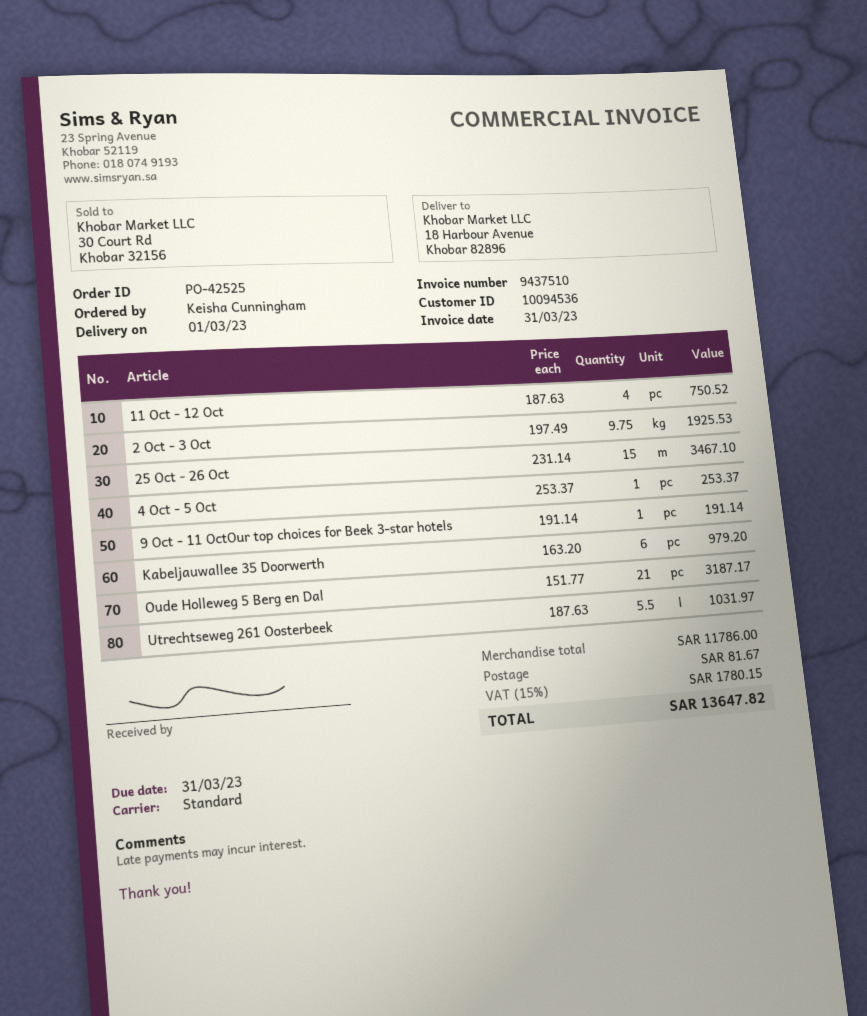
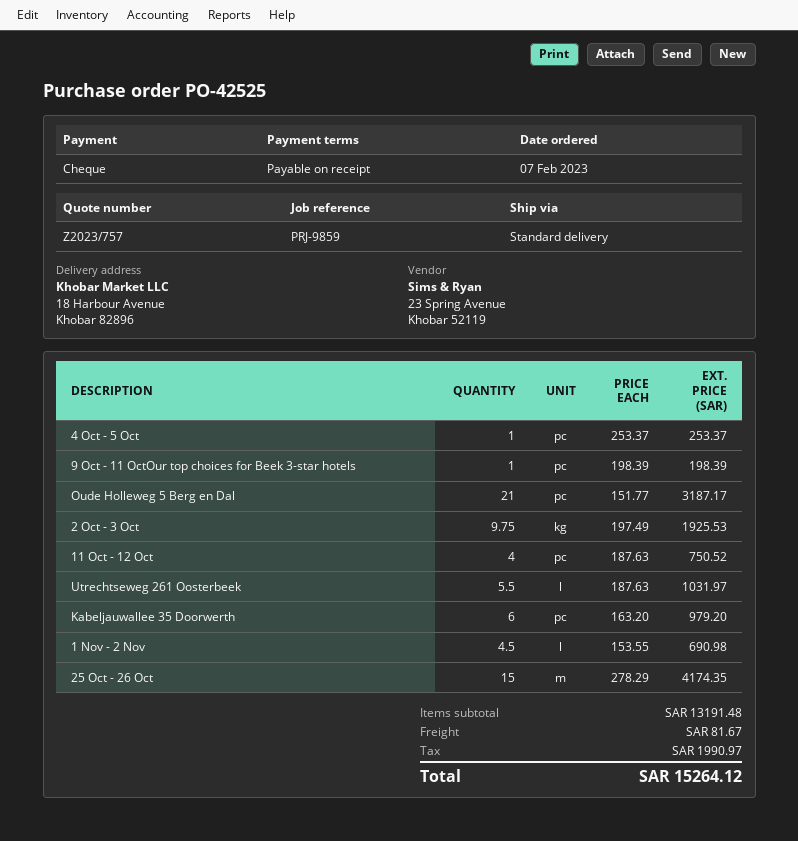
25 Oct - 26 Oct: 15 x 231.14 = 3467.10 -> 15 x 278.29 = 4174.35
9 Oct - 11 OctOur top choices for Beek 3-star hotels: 1 x 191.14 = 191.14 -> 1 x 198.39 = 198.39
1 Nov - 2 Nov: none -> 4.5 x 153.55 = 690.98
subtotal: 11786.00 -> 13191.48
tax: 1780.15 -> 1990.97
total: 13647.82 -> 15264.12

